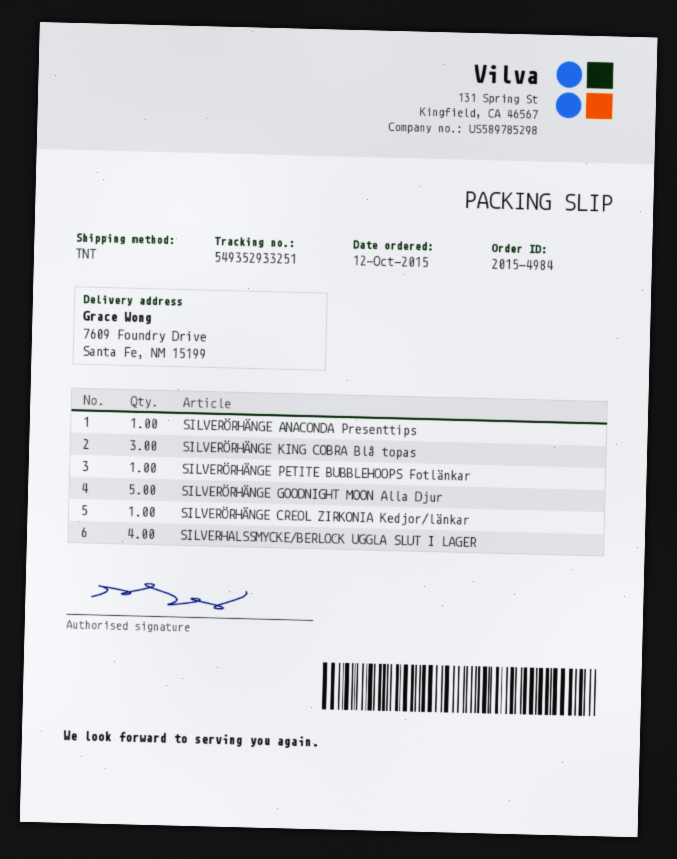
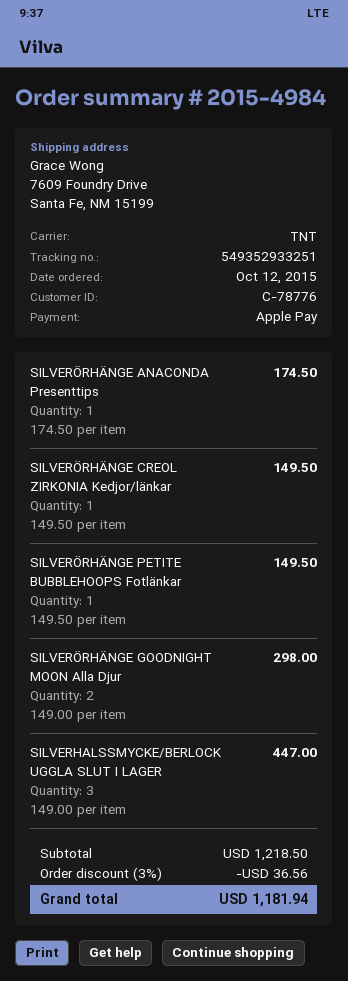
SILVERÖRHÄNGE KING COBRA Blå topas: 3 -> none
SILVERÖRHÄNGE GOODNIGHT MOON Alla Djur: 5 -> 2
SILVERHALSSMYCKE/BERLOCK UGGLA SLUT I LAGER: 4 -> 3

